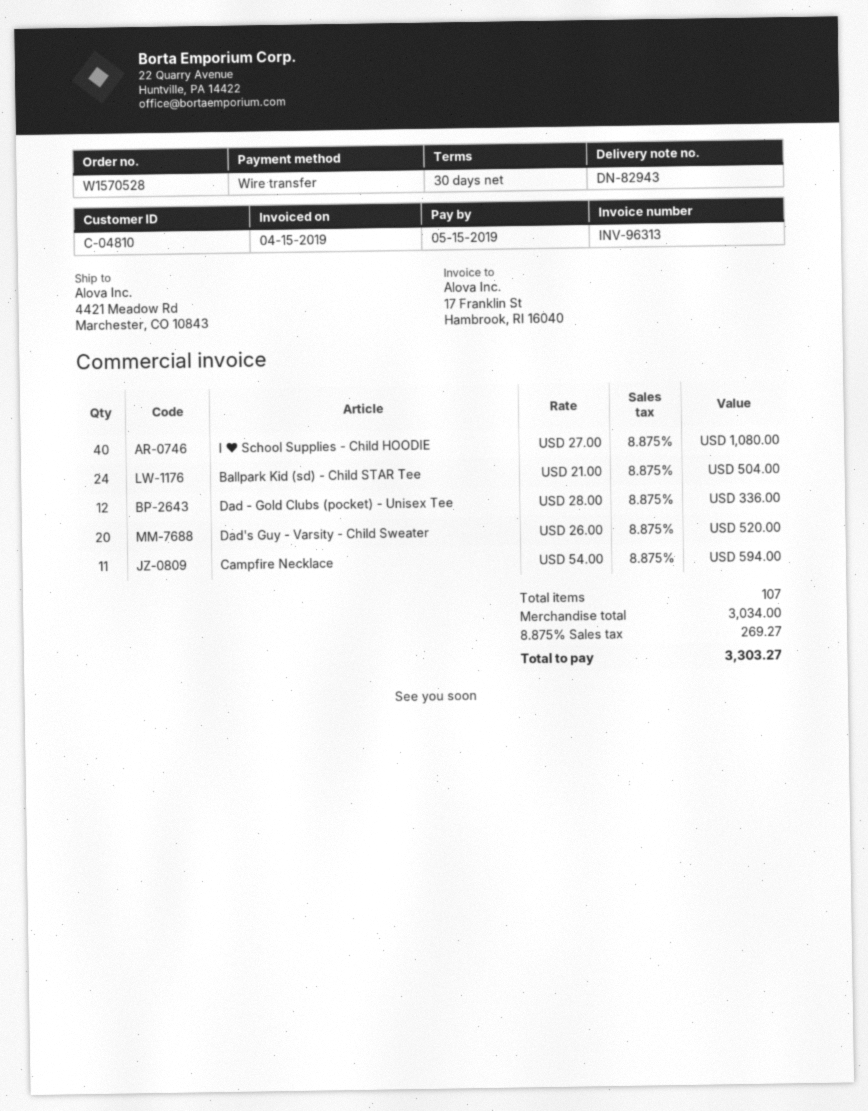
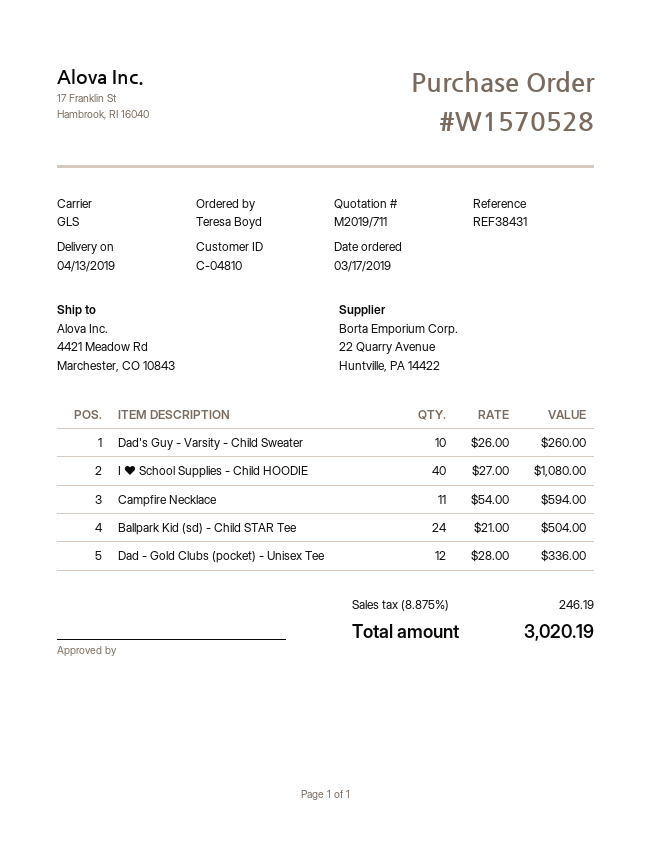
Dad's Guy - Varsity - Child Sweater: 20 x 26.00 = 520.00 -> 10 x 26.00 = 260.00
tax: 8.875% = 269.27 -> 8.875% = 246.19
total: 3303.27 -> 3020.19

